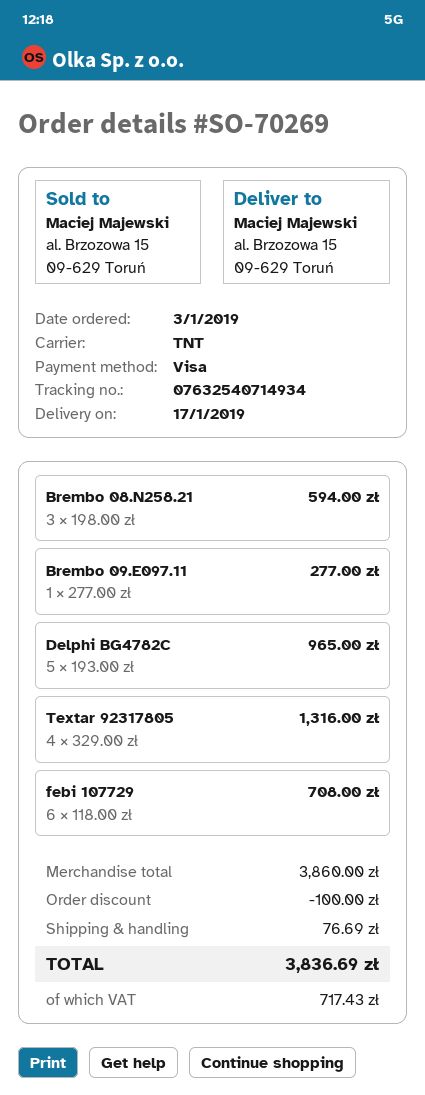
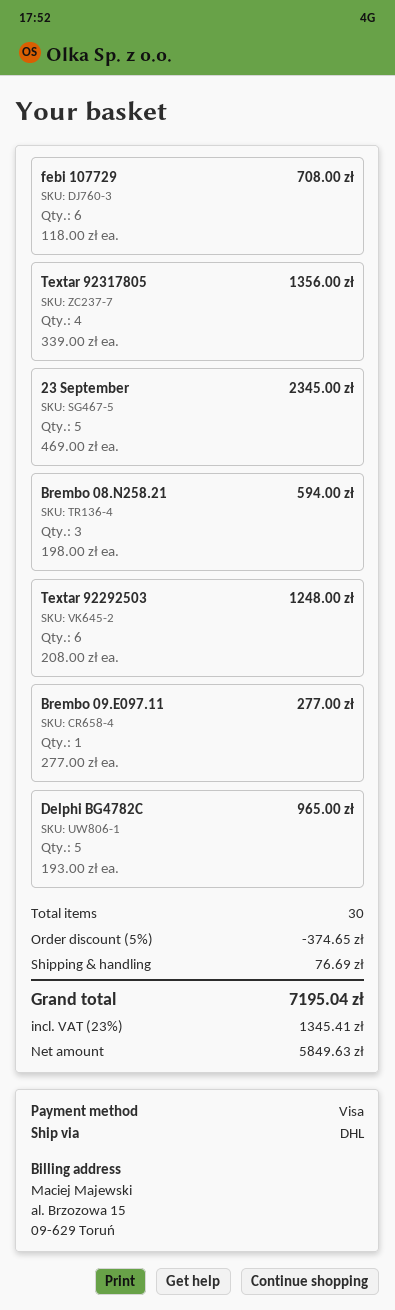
shipping method: TNT -> DHL
Textar 92317805: 4 x 329.00 = 1316.00 -> 4 x 339.00 = 1356.00
23 September: none -> 5 x 469.00 = 2345.00
Textar 92292503: none -> 6 x 208.00 = 1248.00
discount: 100.00 -> 374.65
tax: 717.43 -> 1345.41
total: 3836.69 -> 7195.04

